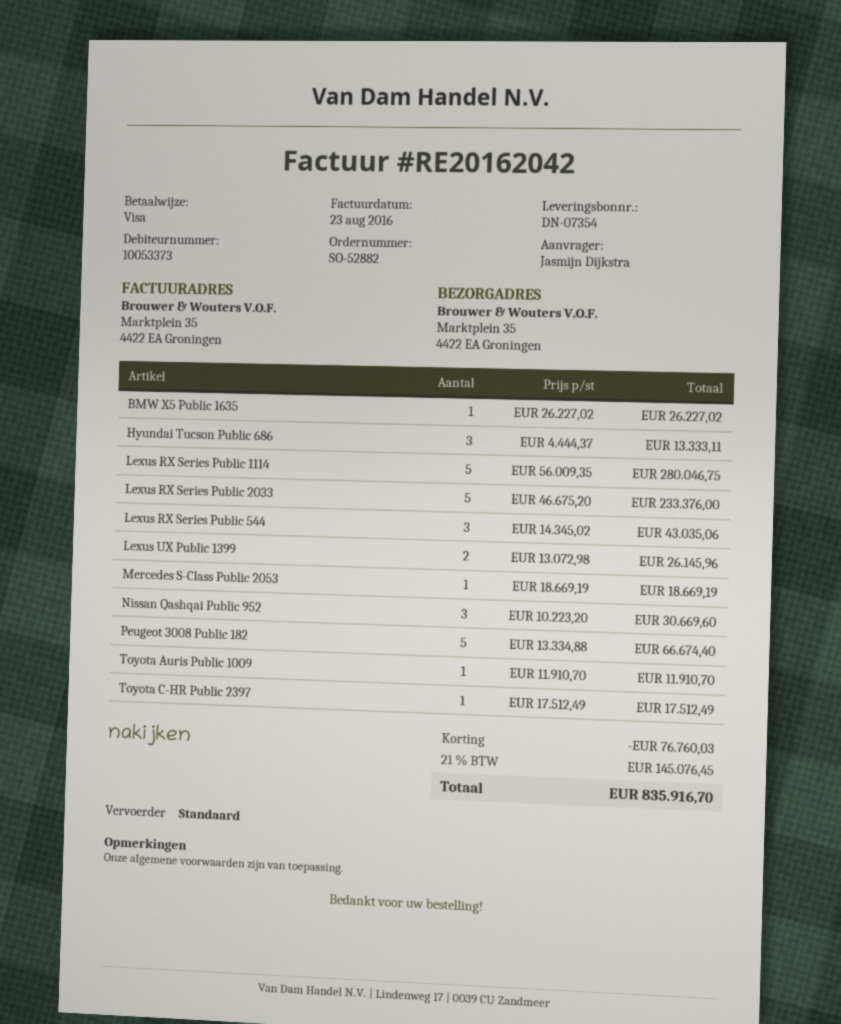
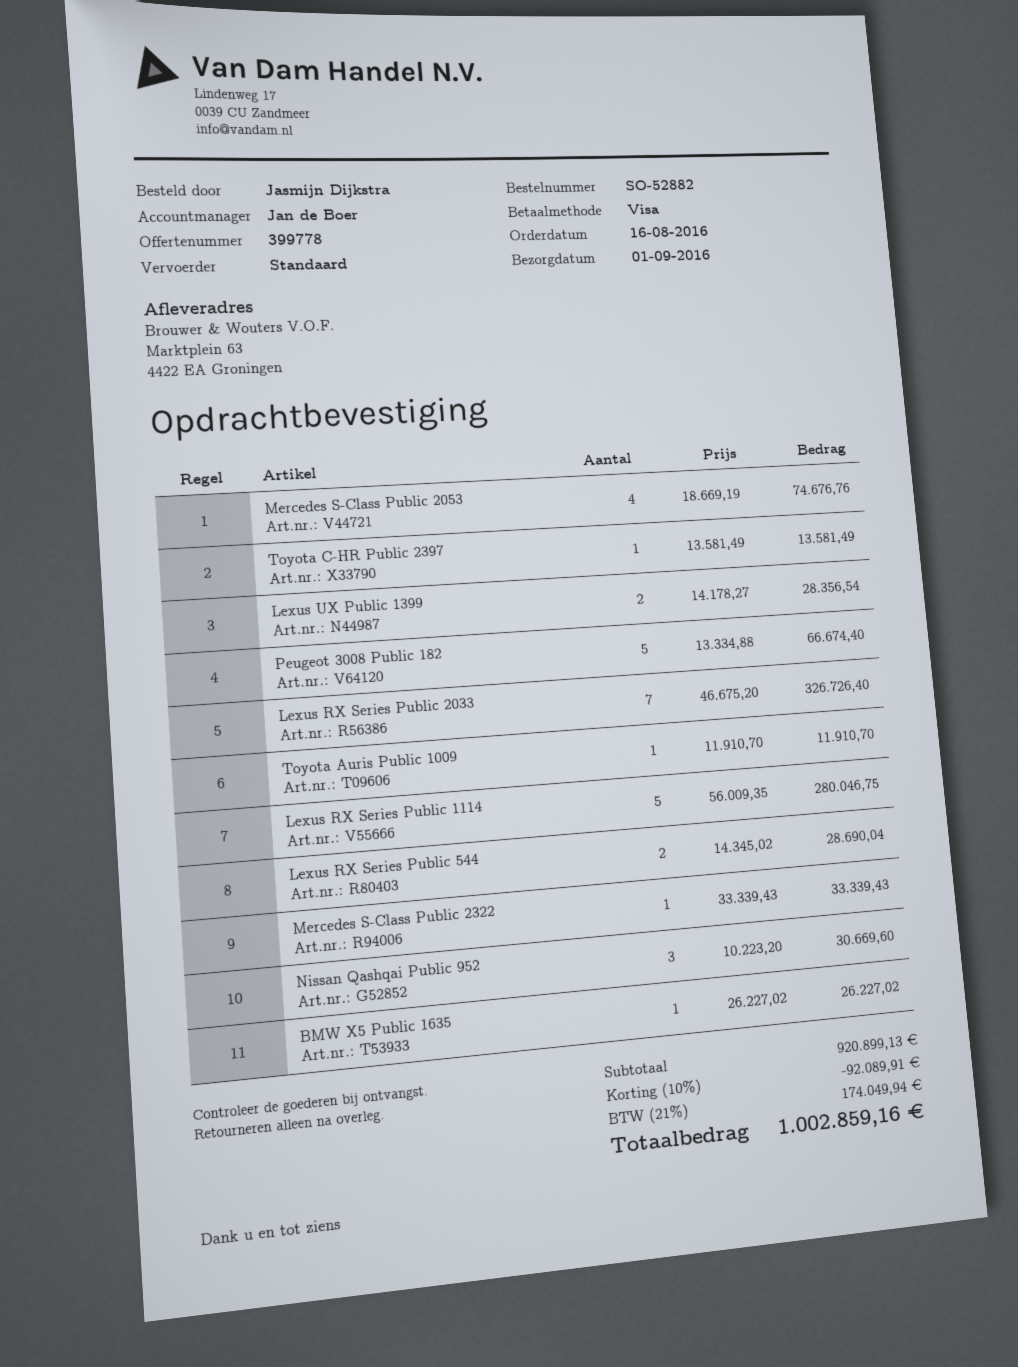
ship to: Marktplein 35, 4422 EA Groningen -> Marktplein 63, 4422 EA Groningen
Hyundai Tucson Public 686: 3 x 4444.37 = 13333.11 -> none
Lexus RX Series Public 2033: 5 x 46675.20 = 233376.00 -> 7 x 46675.20 = 326726.40
Lexus RX Series Public 544: 3 x 14345.02 = 43035.06 -> 2 x 14345.02 = 28690.04
Lexus UX Public 1399: 2 x 13072.98 = 26145.96 -> 2 x 14178.27 = 28356.54
Mercedes S-Class Public 2053: 1 x 18669.19 = 18669.19 -> 4 x 18669.19 = 74676.76
Toyota C-HR Public 2397: 1 x 17512.49 = 17512.49 -> 1 x 13581.49 = 13581.49
Mercedes S-Class Public 2322: none -> 1 x 33339.43 = 33339.43
discount: 76760.03 -> 92089.91
tax: 21% = 145076.45 -> 21% = 174049.94
total: 835916.70 -> 1002859.16

